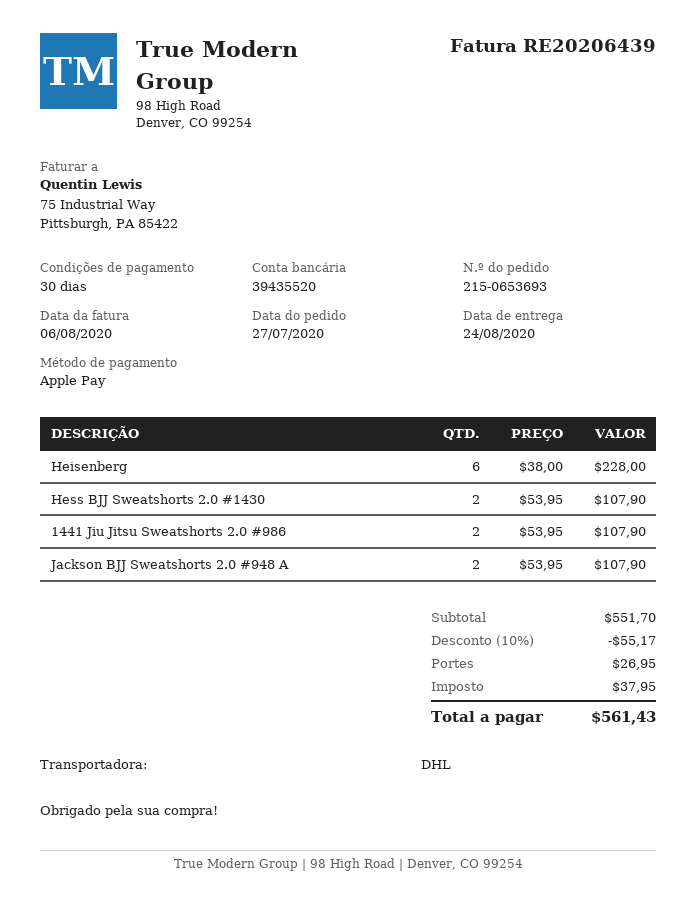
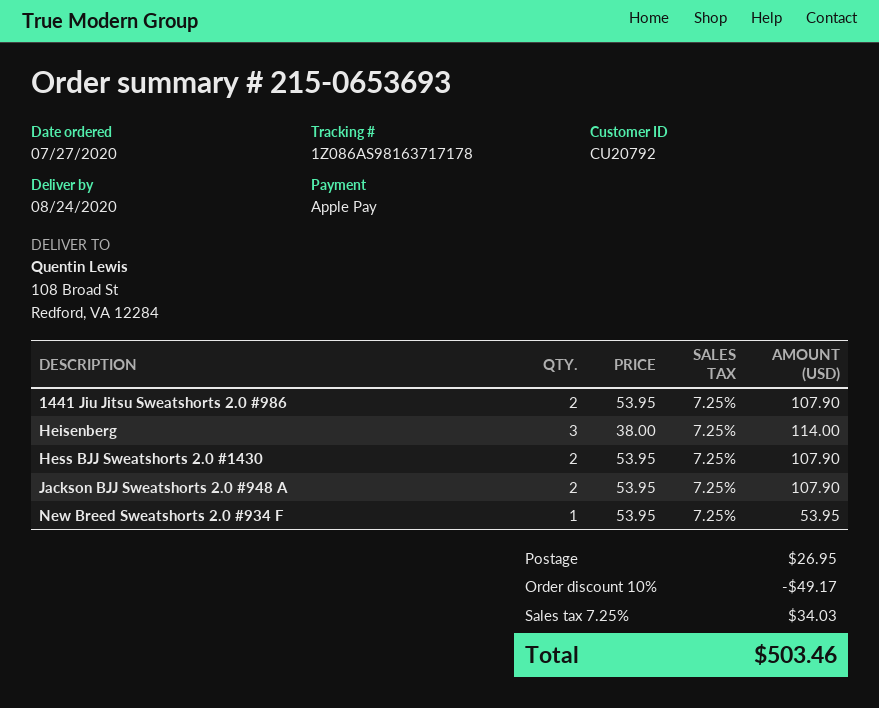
Heisenberg: 6 x 38.00 = 228.00 -> 3 x 38.00 = 114.00
New Breed Sweatshorts 2.0 #934 F: none -> 1 x 53.95 = 53.95
discount: 10% = 55.17 -> 10% = 49.17
tax: 37.95 -> 34.03
total: 561.43 -> 503.46

